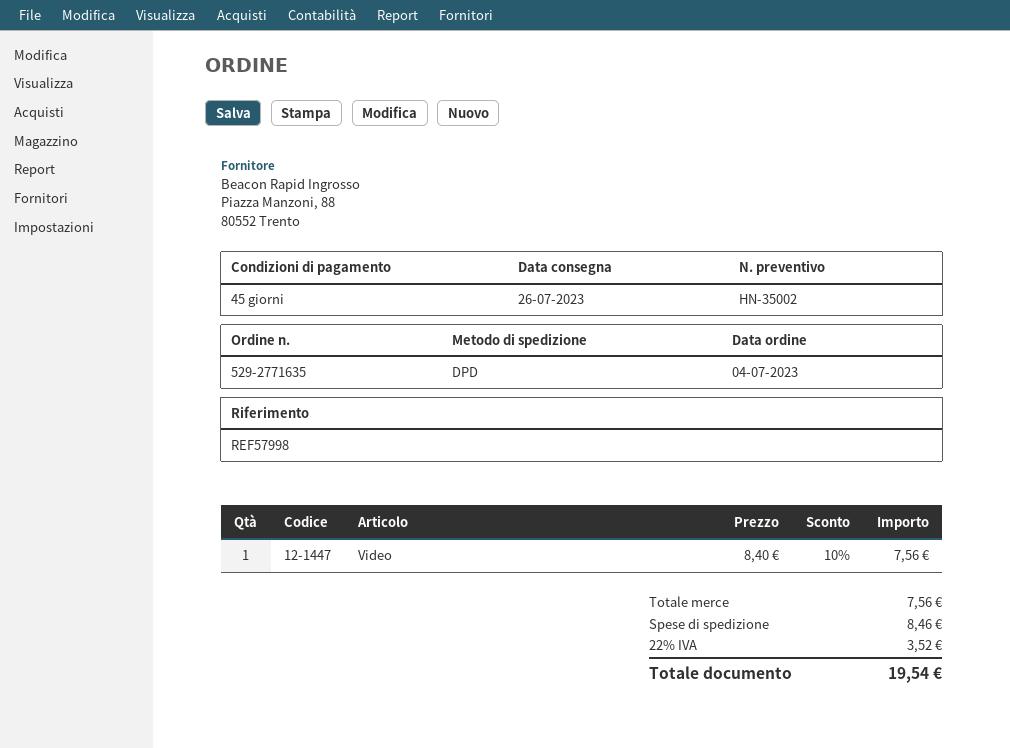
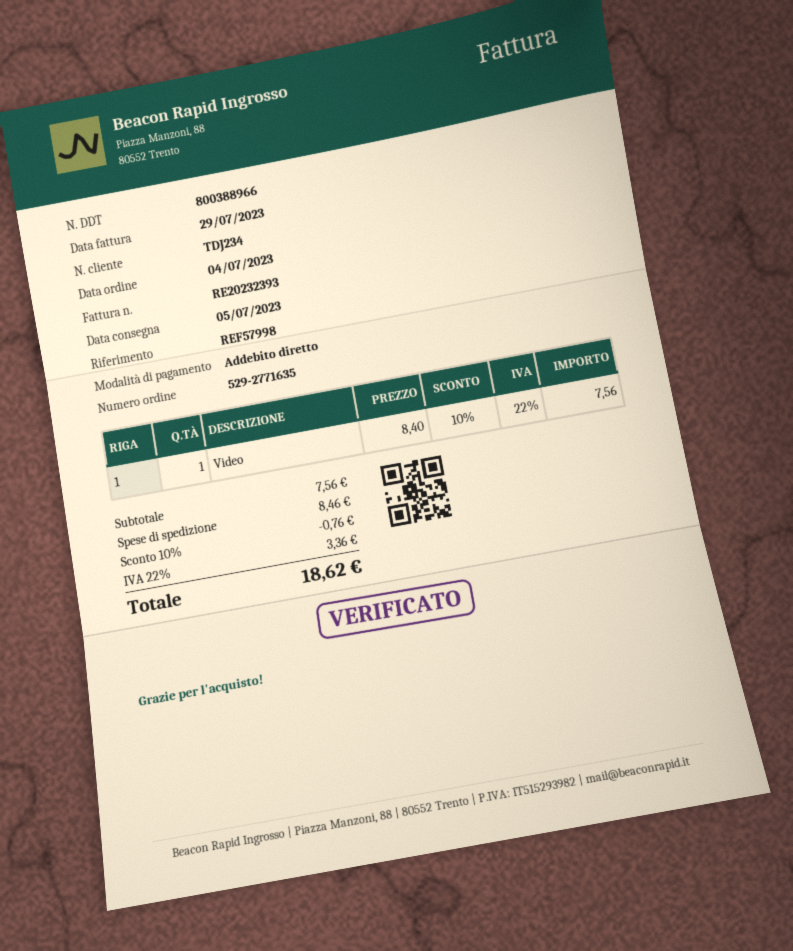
delivery date: 2023-07-26 -> 2023-07-05
discount: none -> 10% = 0.76
tax: 22% = 3.52 -> 22% = 3.36
total: 19.54 -> 18.62

